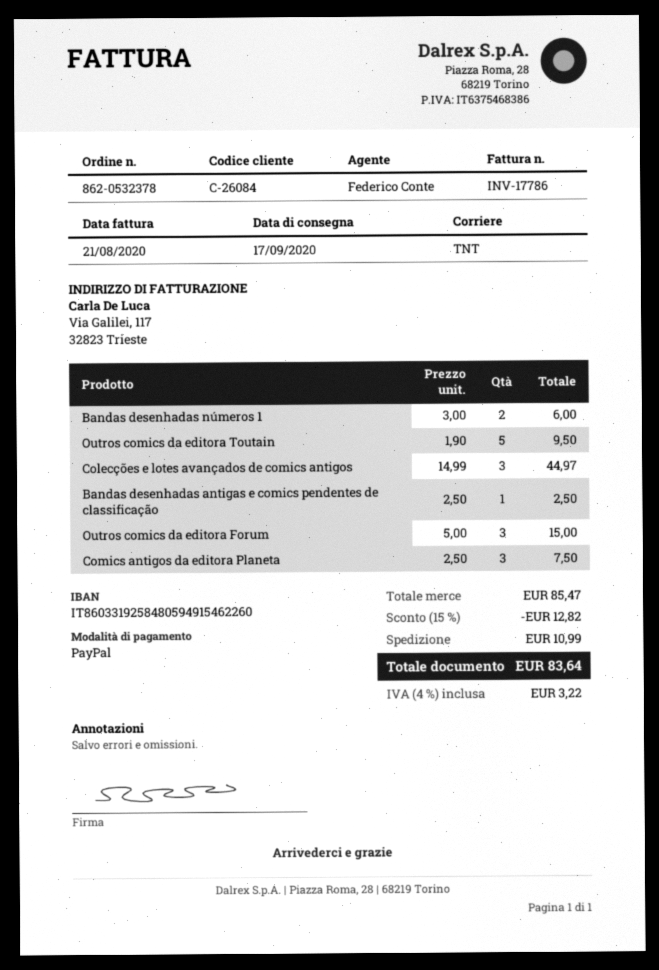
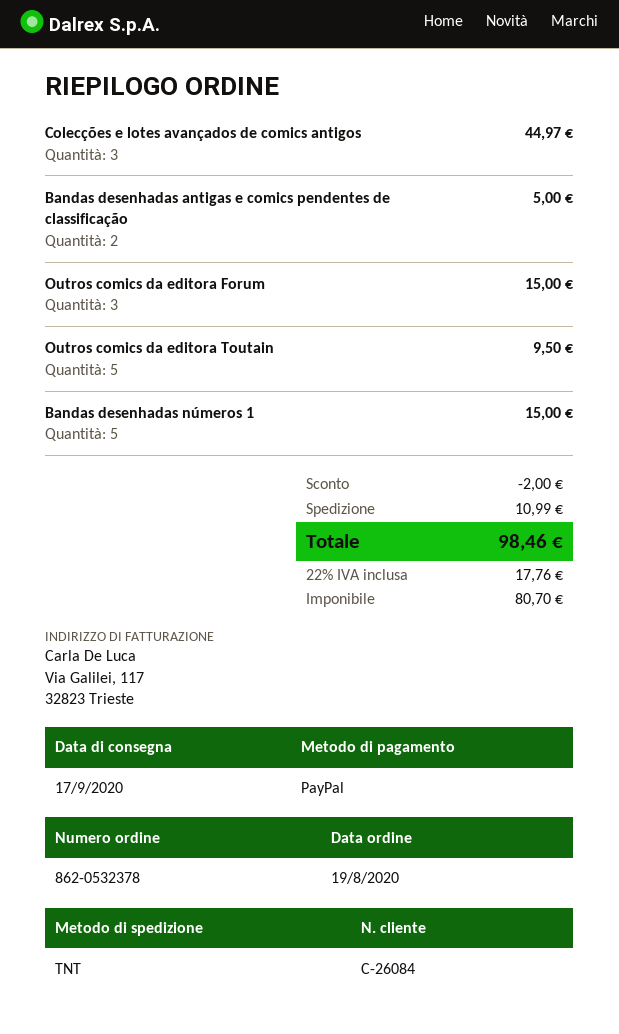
Bandas desenhadas números 1: 2 for 6.00 -> 5 for 15.00
Bandas desenhadas antigas e comics pendentes de classificação: 1 for 2.50 -> 2 for 5.00
Comics antigos da editora Planeta: 3 for 7.50 -> none
discount: 12.82 -> 2.00
tax: 4% = 3.22 -> 22% = 17.76
total: 83.64 -> 98.46

